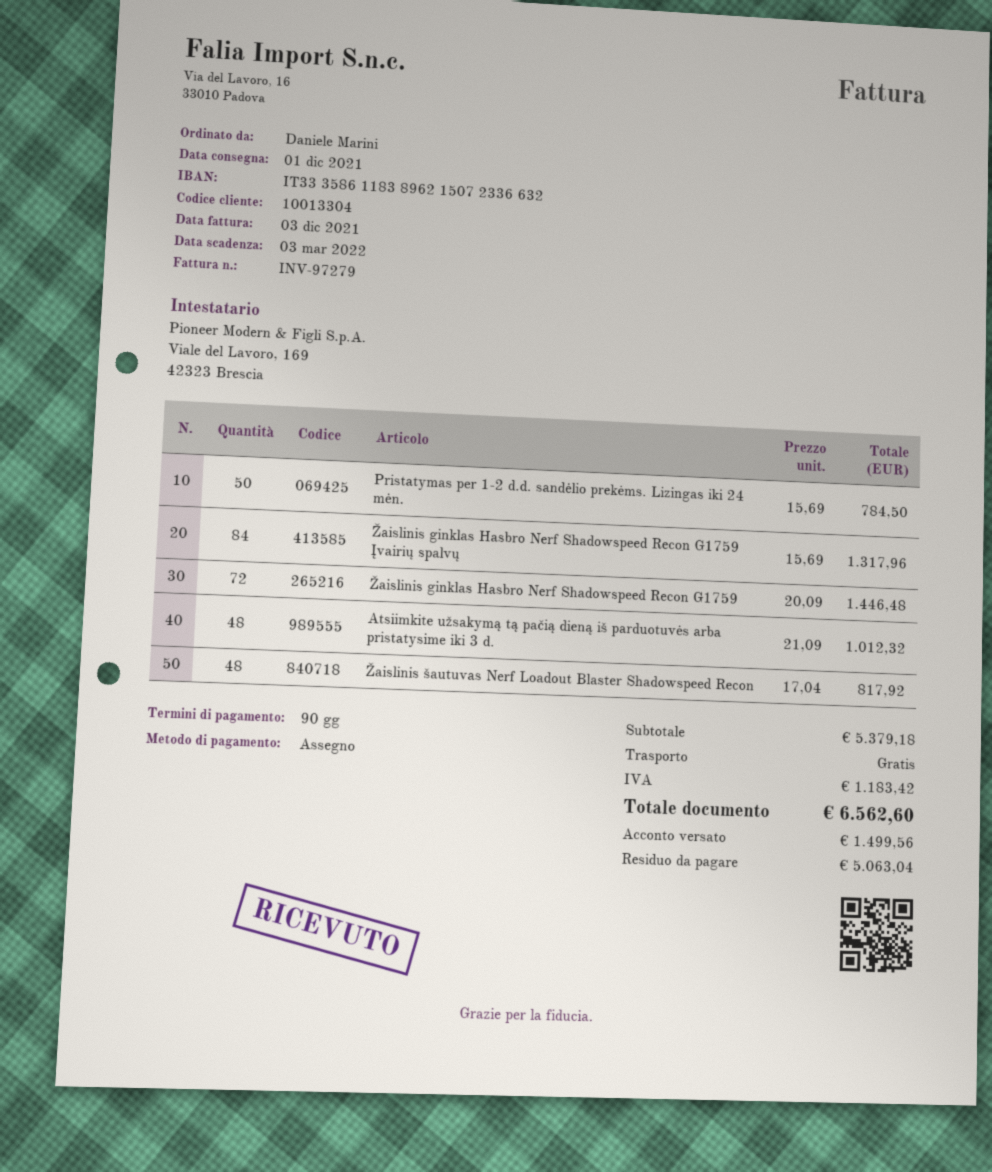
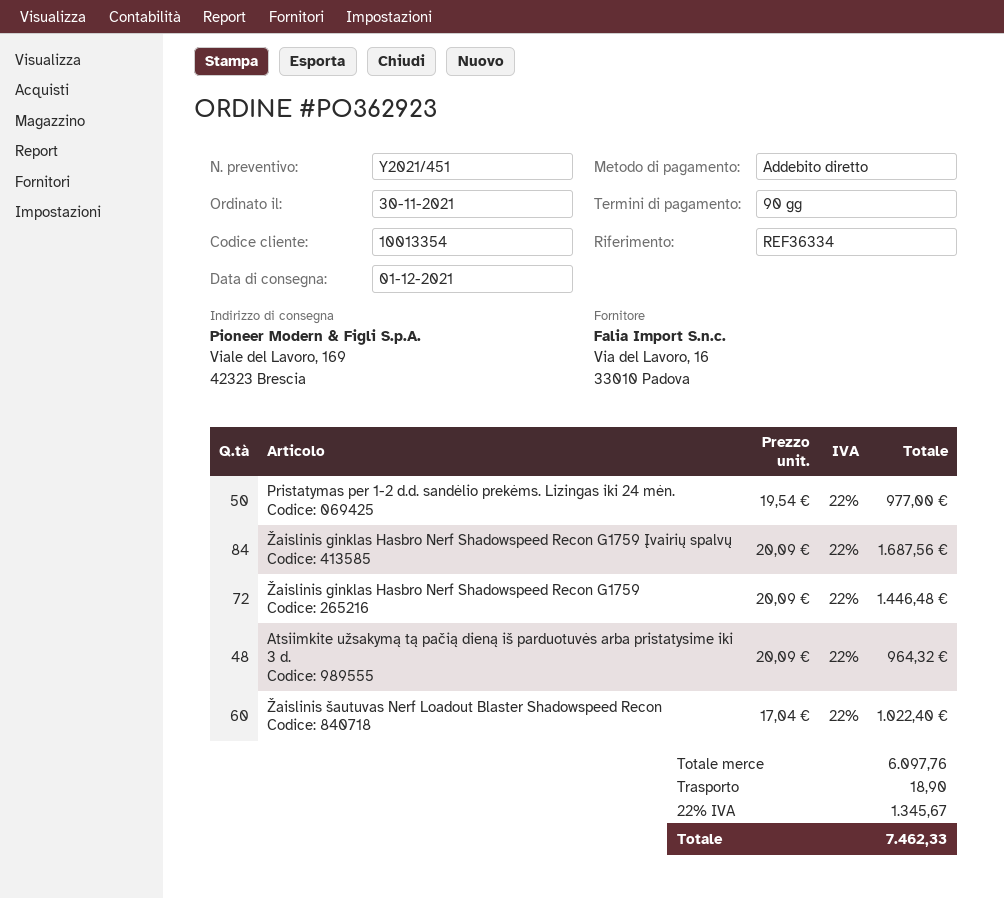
customer number: 10013304 -> 10013354
payment method: cheque -> direct debit
Pristatymas per 1-2 d.d. sandėlio prekėms. Lizingas iki 24 mėn.: 50 x 15.69 = 784.50 -> 50 x 19.54 = 977.00
Žaislinis ginklas Hasbro Nerf Shadowspeed Recon G1759 Įvairių spalvų: 84 x 15.69 = 1317.96 -> 84 x 20.09 = 1687.56
Atsiimkite užsakymą tą pačią dieną iš parduotuvės arba pristatysime iki 3 d.: 48 x 21.09 = 1012.32 -> 48 x 20.09 = 964.32
Žaislinis šautuvas Nerf Loadout Blaster Shadowspeed Recon: 48 x 17.04 = 817.92 -> 60 x 17.04 = 1022.40
subtotal: 5379.18 -> 6097.76
shipping: 0.00 -> 18.90
tax: 1183.42 -> 1345.67
total: 6562.60 -> 7462.33

